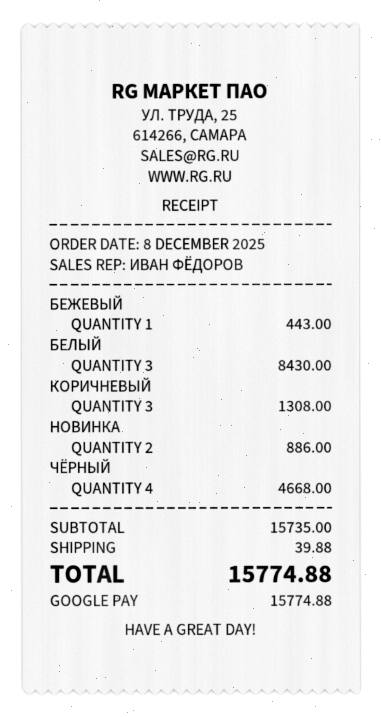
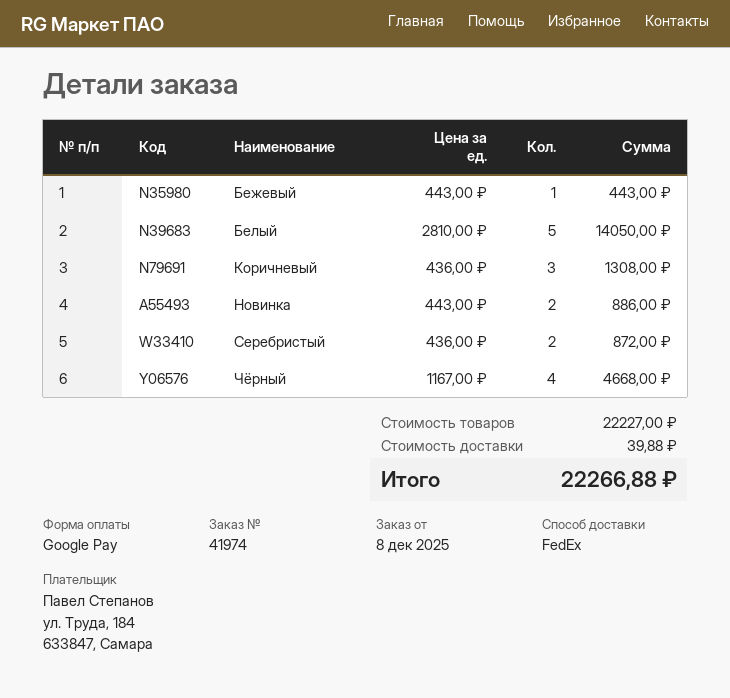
БЕЛЫЙ: 3 for 8430.00 -> 5 for 14050.00
Серебристый: none -> 2 for 872.00
subtotal: 15735.00 -> 22227.00
total: 15774.88 -> 22266.88

